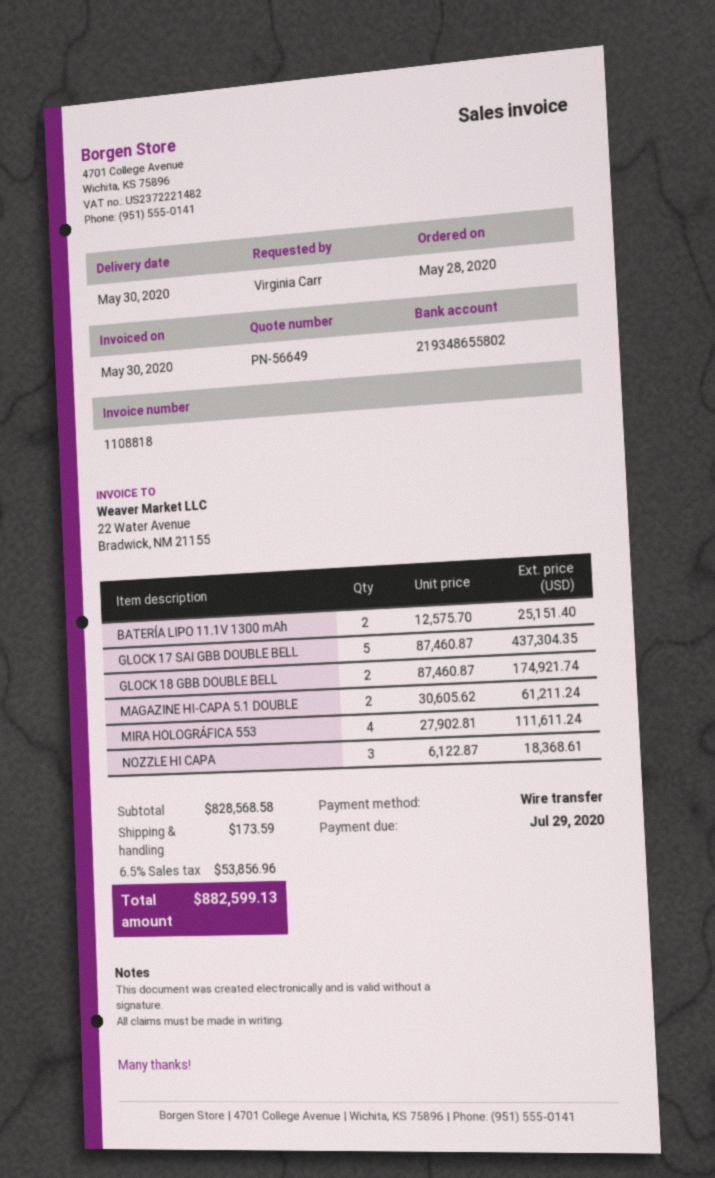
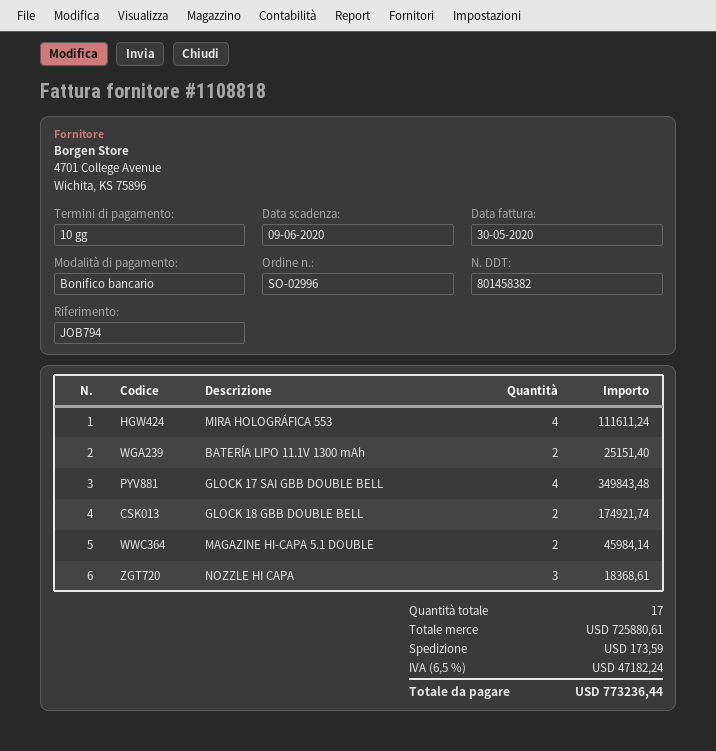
due date: 2020-07-29 -> 2020-06-09
GLOCK 17 SAI GBB DOUBLE BELL: 5 for 437304.35 -> 4 for 349843.48
MAGAZINE HI-CAPA 5.1 DOUBLE: 2 for 61211.24 -> 2 for 45984.14
subtotal: 828568.58 -> 725880.61
tax: 6.5% = 53856.96 -> 6.5% = 47182.24
total: 882599.13 -> 773236.44

